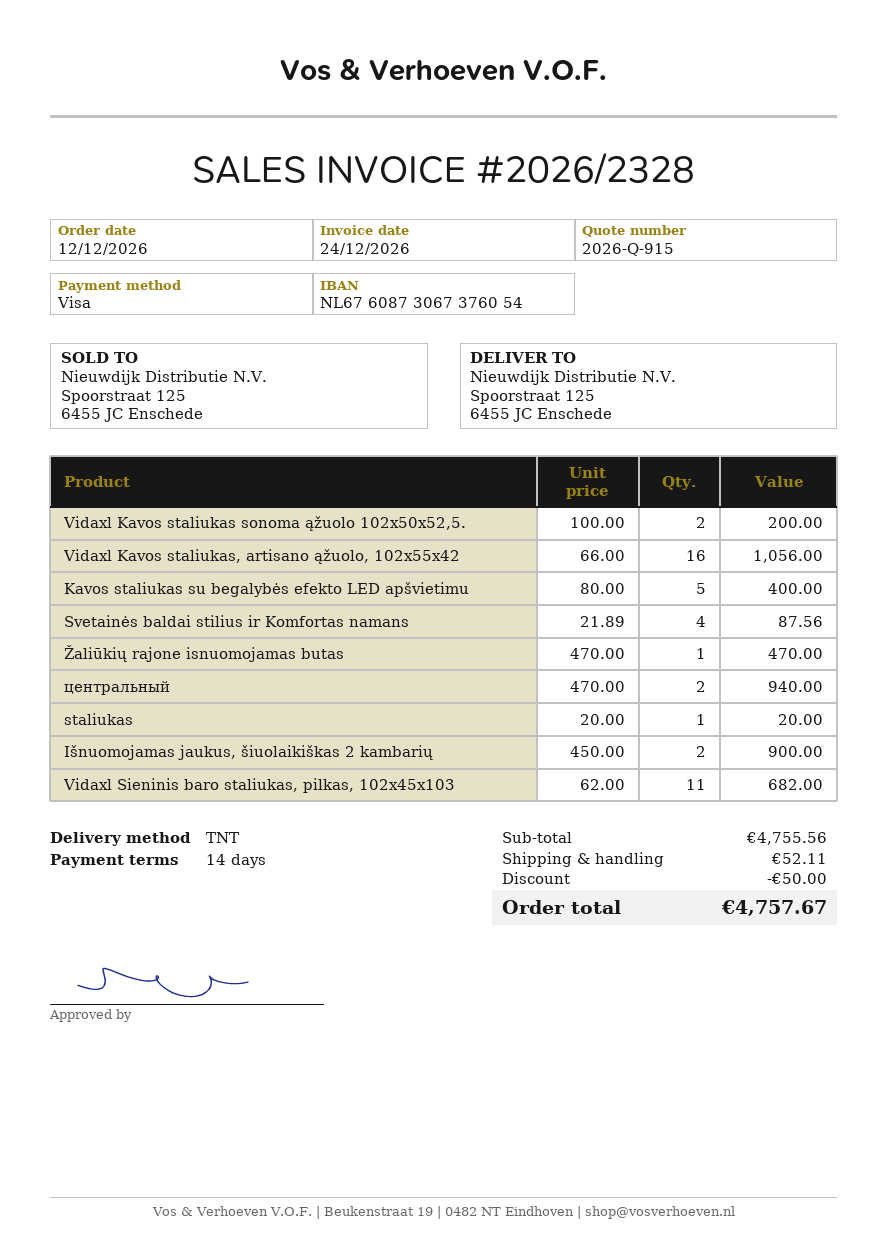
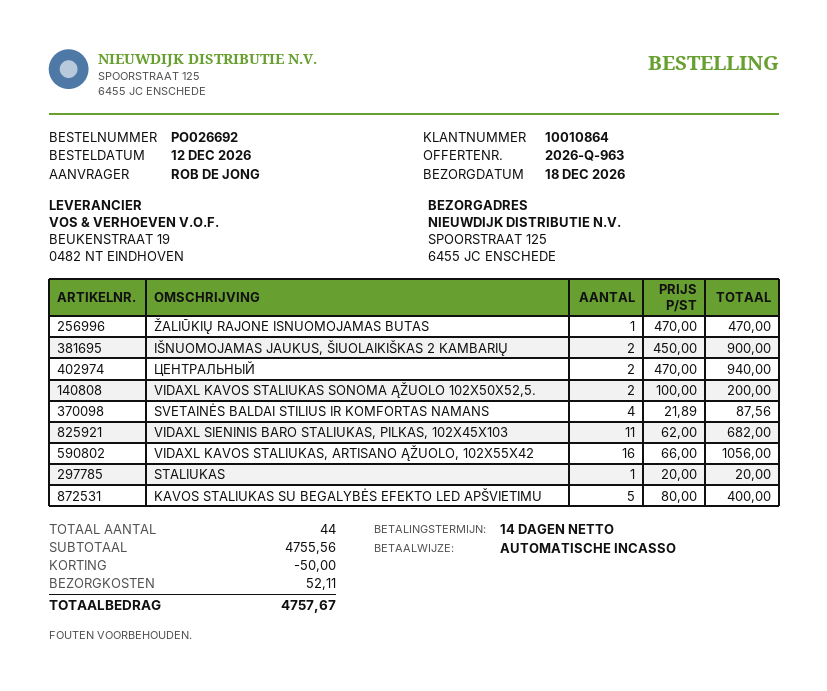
quote number: 2026-Q-915 -> 2026-Q-963
payment method: Visa -> direct debit

